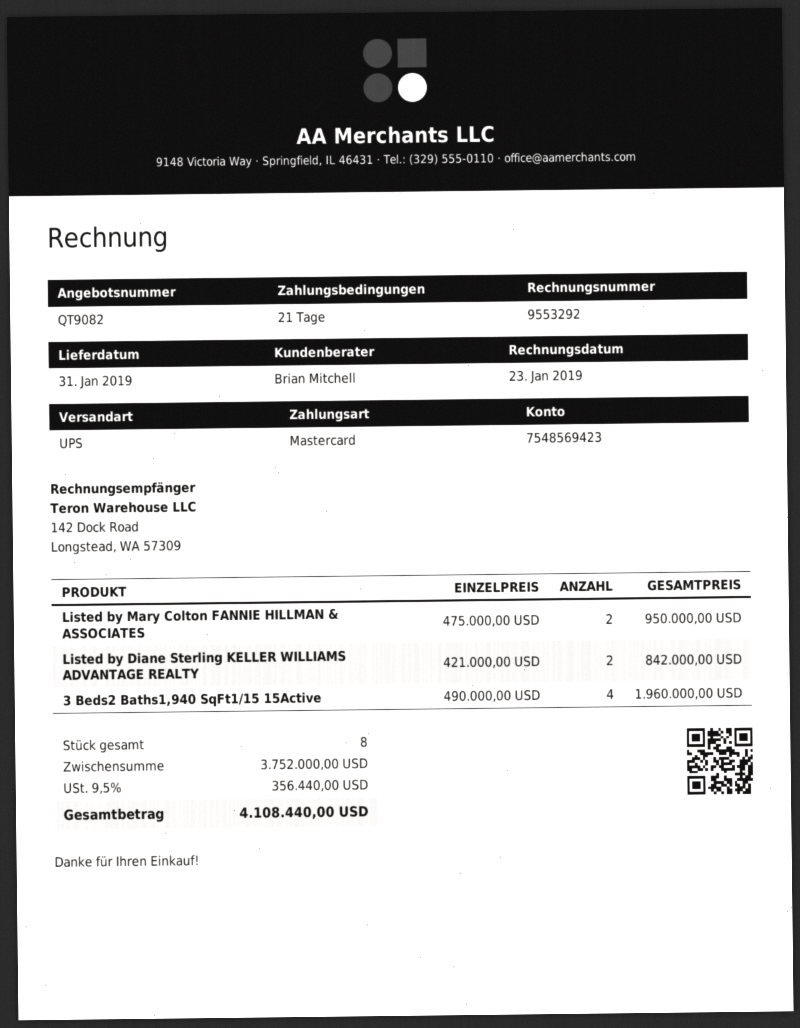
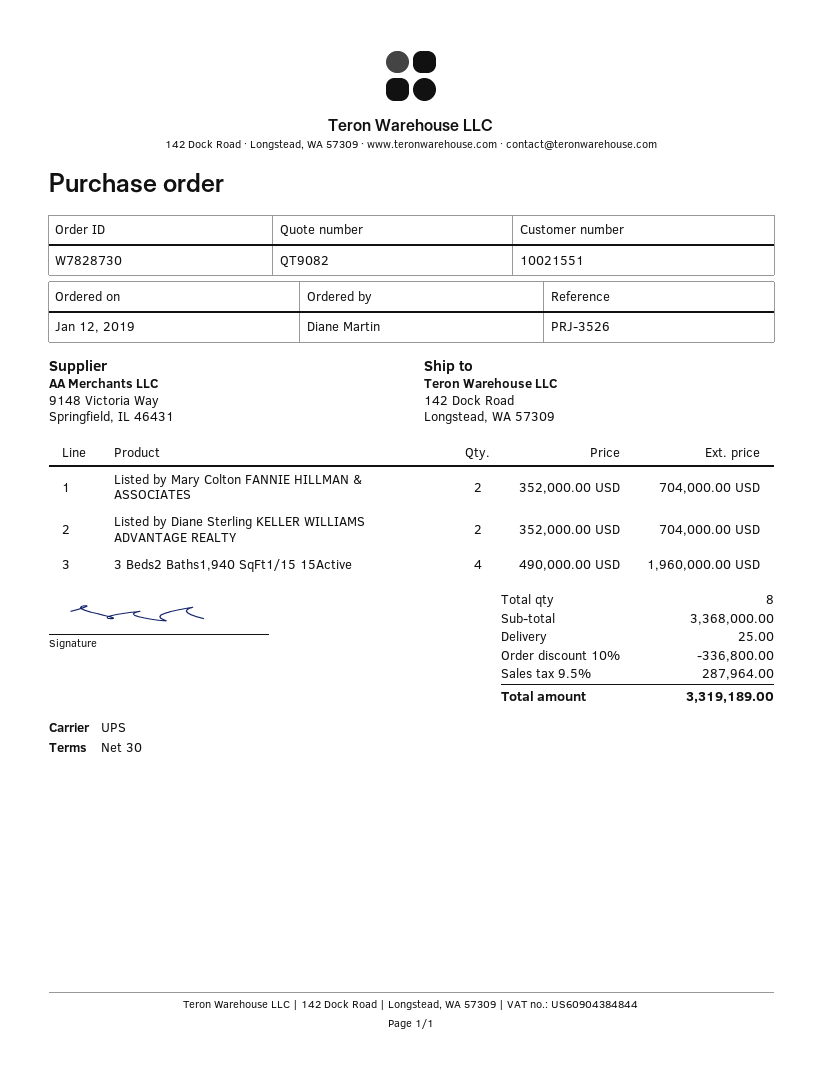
payment terms: 21 days -> 30 days
Listed by Mary Colton FANNIE HILLMAN & ASSOCIATES: 2 x 475000.00 = 950000.00 -> 2 x 352000.00 = 704000.00
Listed by Diane Sterling KELLER WILLIAMS ADVANTAGE REALTY: 2 x 421000.00 = 842000.00 -> 2 x 352000.00 = 704000.00
subtotal: 3752000.00 -> 3368000.00
discount: none -> 10% = 336800.00
shipping: none -> 25.00
tax: 9.5% = 356440.00 -> 9.5% = 287964.00
total: 4108440.00 -> 3319189.00

